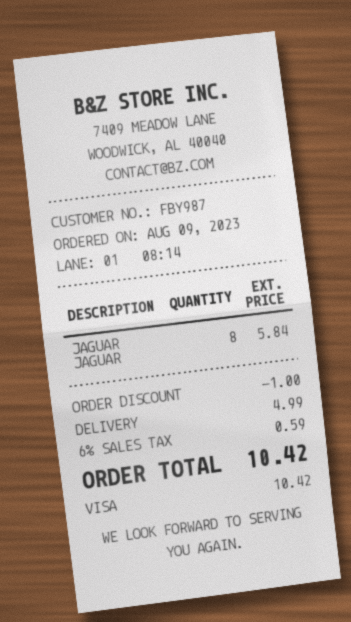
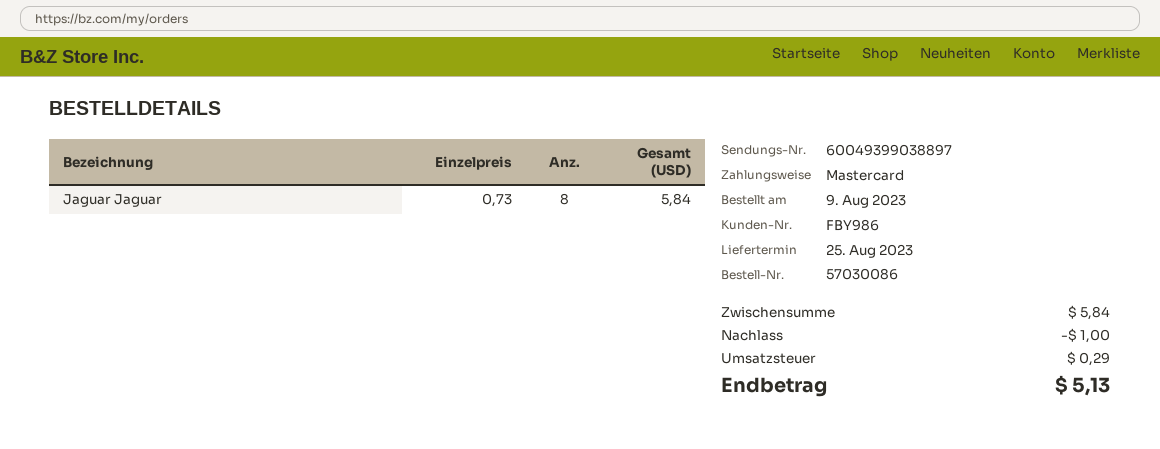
customer number: FBY987 -> FBY986
payment method: Visa -> Mastercard
shipping: 4.99 -> none
tax: 0.59 -> 0.29
total: 10.42 -> 5.13

